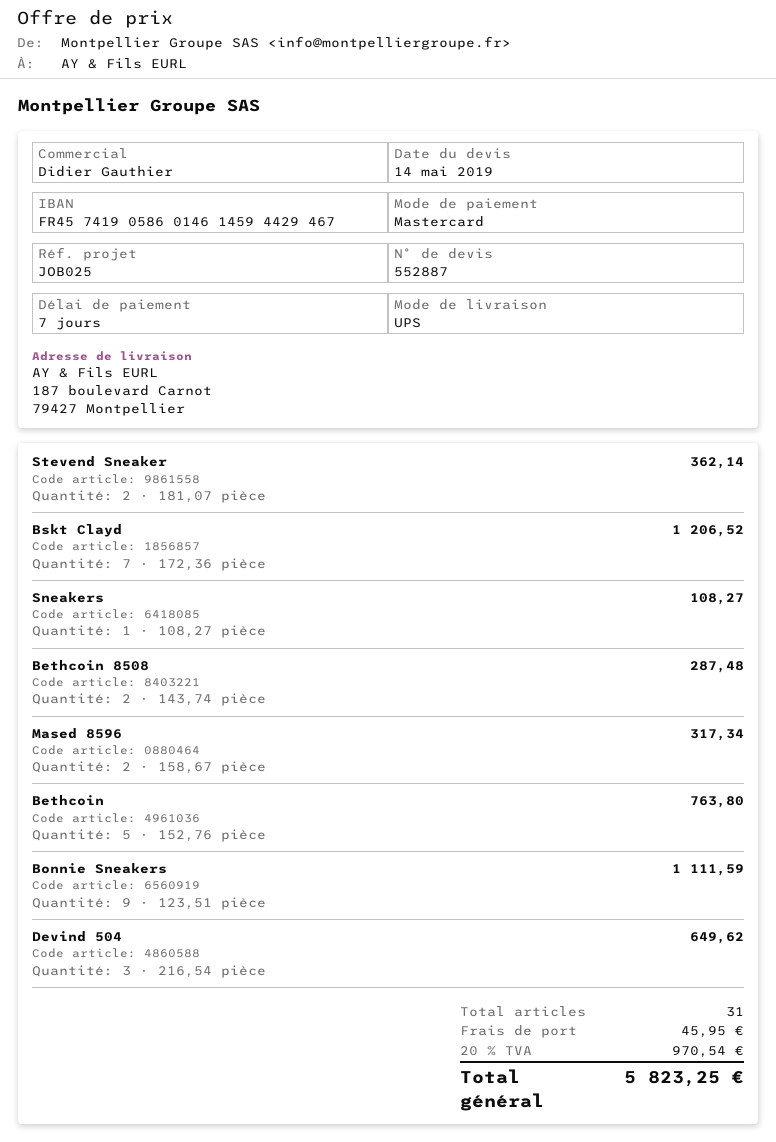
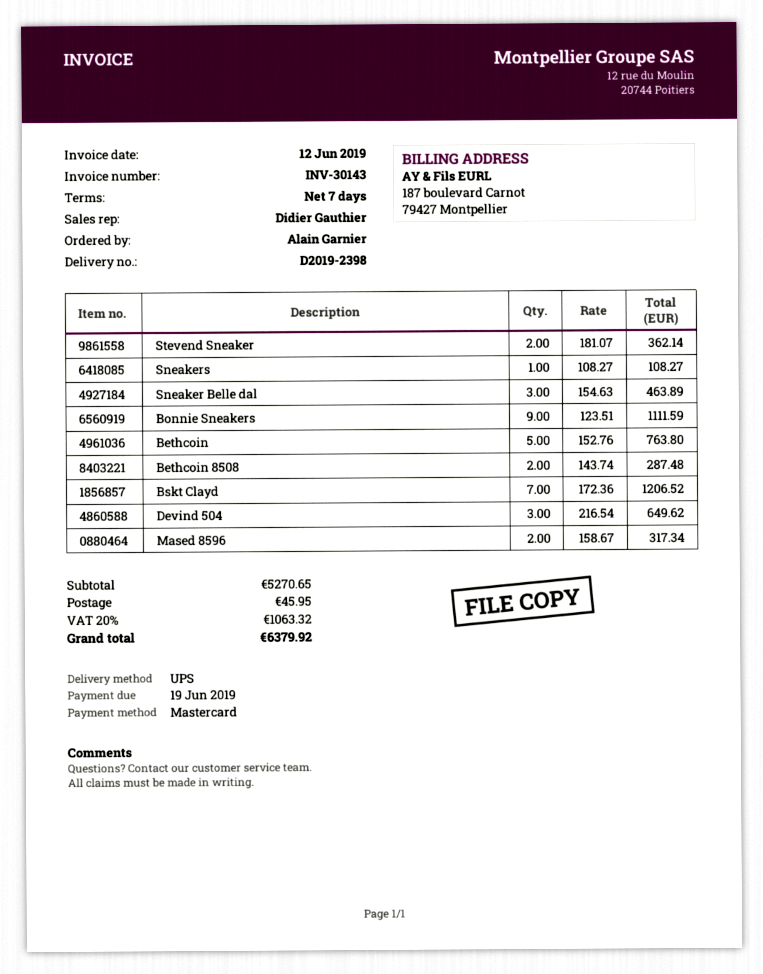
Sneaker Belle dal: none -> 3 x 154.63 = 463.89
tax: 20% = 970.54 -> 20% = 1063.32
total: 5823.25 -> 6379.92

